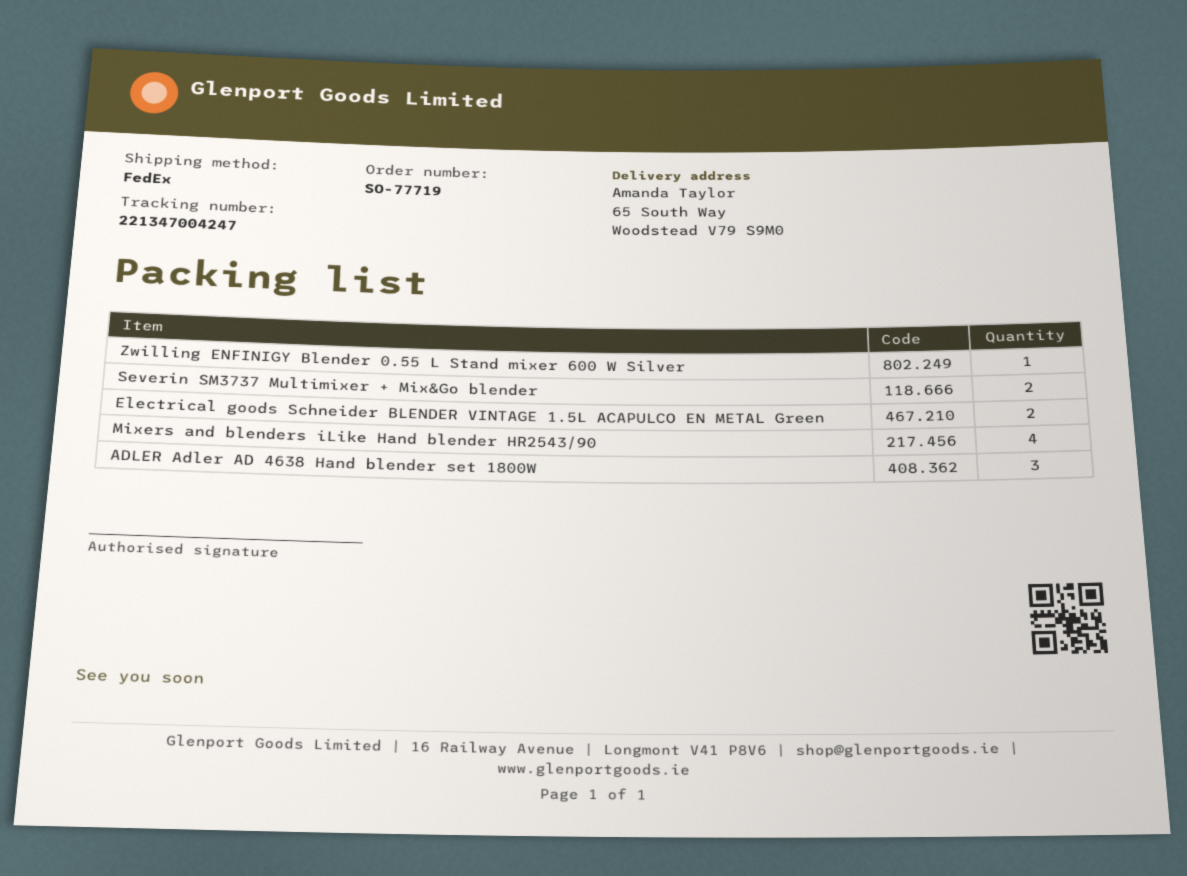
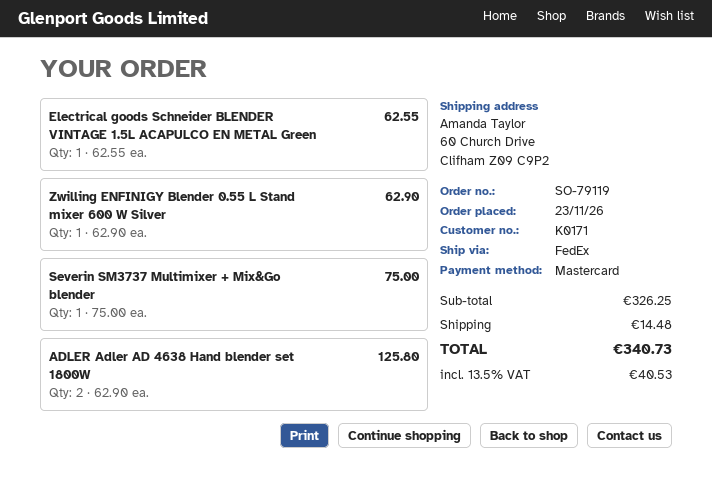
order number: SO-77719 -> SO-79119
ship to: 65 South Way, Woodstead V79 S9M0 -> 60 Church Drive, Clifham Z09 C9P2
Severin SM3737 Multimixer + Mix&Go blender: 2 -> 1
Electrical goods Schneider BLENDER VINTAGE 1.5L ACAPULCO EN METAL Green: 2 -> 1
Mixers and blenders iLike Hand blender HR2543/90: 4 -> none
ADLER Adler AD 4638 Hand blender set 1800W: 3 -> 2

